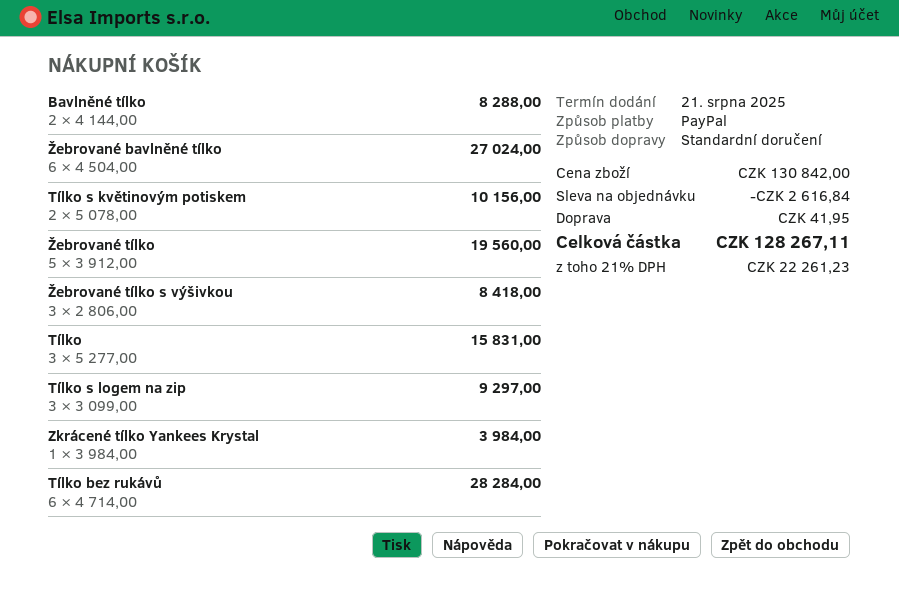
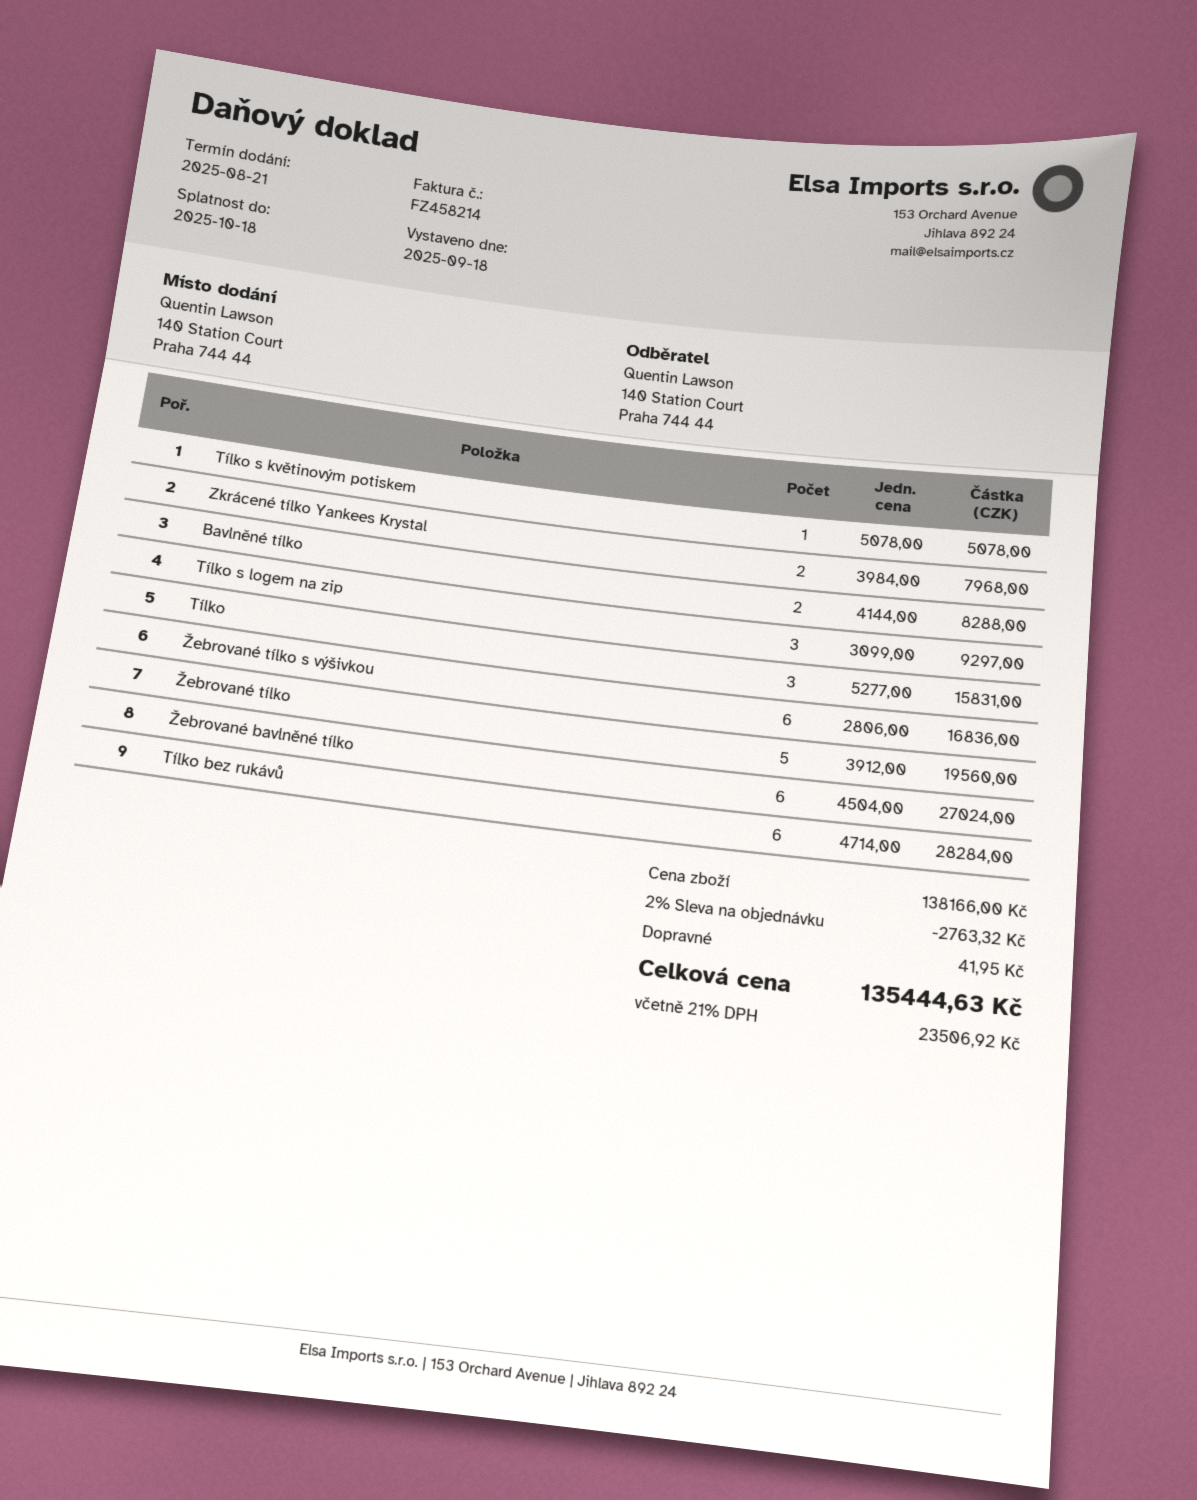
Tílko s květinovým potiskem: 2 x 5078.00 = 10156.00 -> 1 x 5078.00 = 5078.00
Žebrované tílko s výšivkou: 3 x 2806.00 = 8418.00 -> 6 x 2806.00 = 16836.00
Zkrácené tílko Yankees Krystal: 1 x 3984.00 = 3984.00 -> 2 x 3984.00 = 7968.00
subtotal: 130842.00 -> 138166.00
discount: 2616.84 -> 2763.32
tax: 21% = 22261.23 -> 21% = 23506.92
total: 128267.11 -> 135444.63

